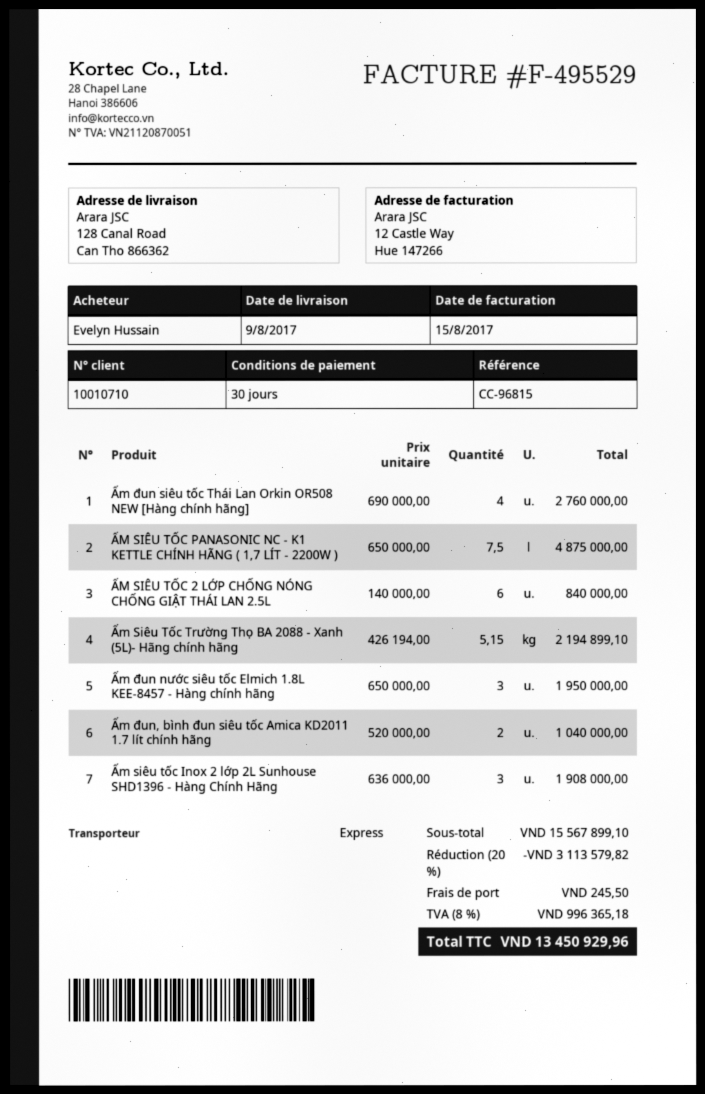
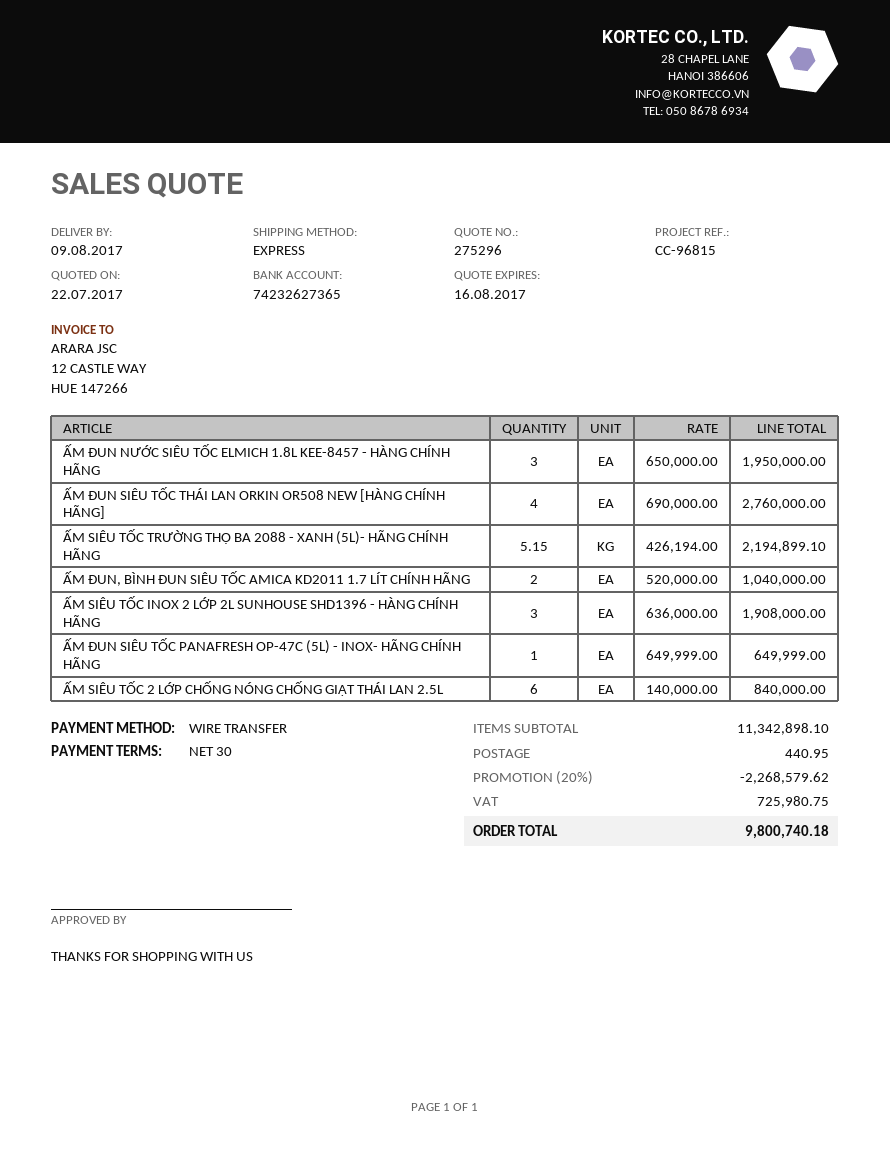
ẤM SIÊU TỐC PANASONIC NC - K1 KETTLE CHÍNH HÃNG ( 1,7 LÍT - 2200W ): 7.5 x 650000.00 = 4875000.00 -> none
ẤM ĐUN SIÊU TỐC PANAFRESH OP-47C (5L) - INOX- HÃNG CHÍNH HÃNG: none -> 1 x 649999.00 = 649999.00
subtotal: 15567899.10 -> 11342898.10
discount: 20% = 3113579.82 -> 20% = 2268579.62
shipping: 245.50 -> 440.95
tax: 996365.18 -> 725980.75
total: 13450929.96 -> 9800740.18

